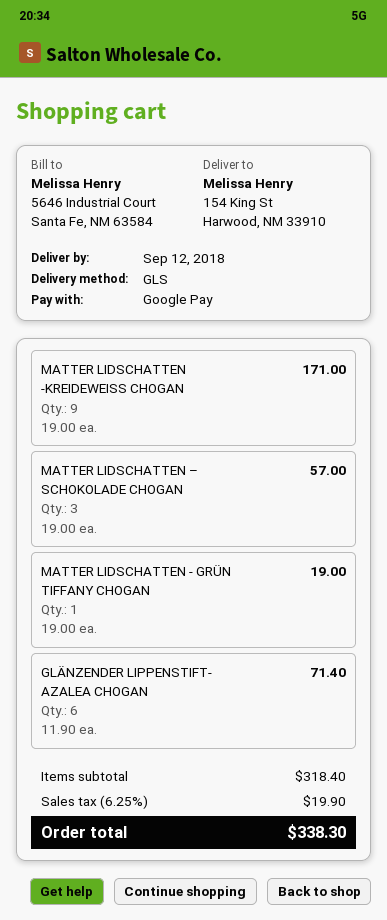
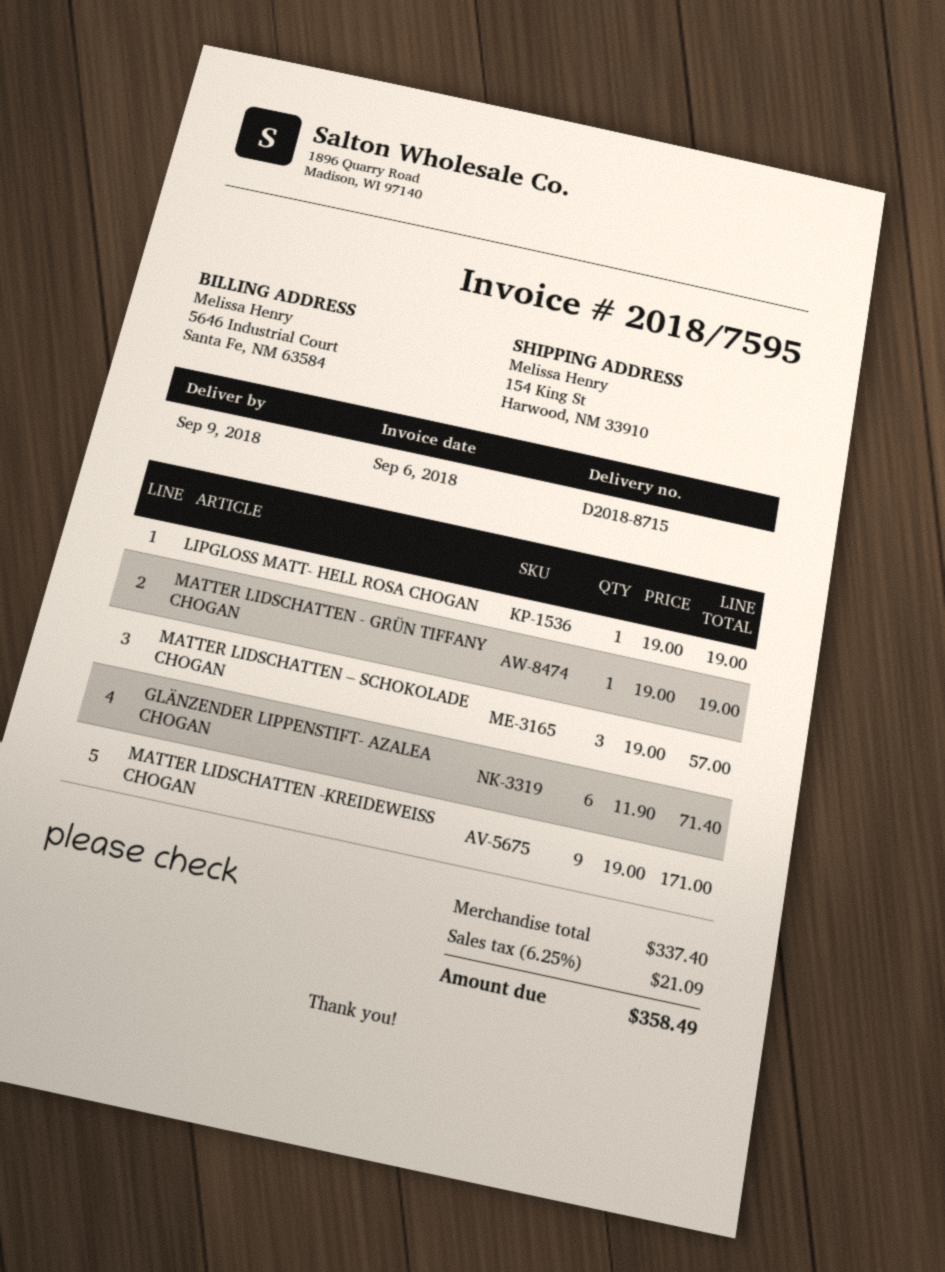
delivery date: 2018-09-12 -> 2018-09-09
LIPGLOSS MATT- HELL ROSA CHOGAN: none -> 1 x 19.00 = 19.00
subtotal: 318.40 -> 337.40
tax: 6.25% = 19.90 -> 6.25% = 21.09
total: 338.30 -> 358.49

